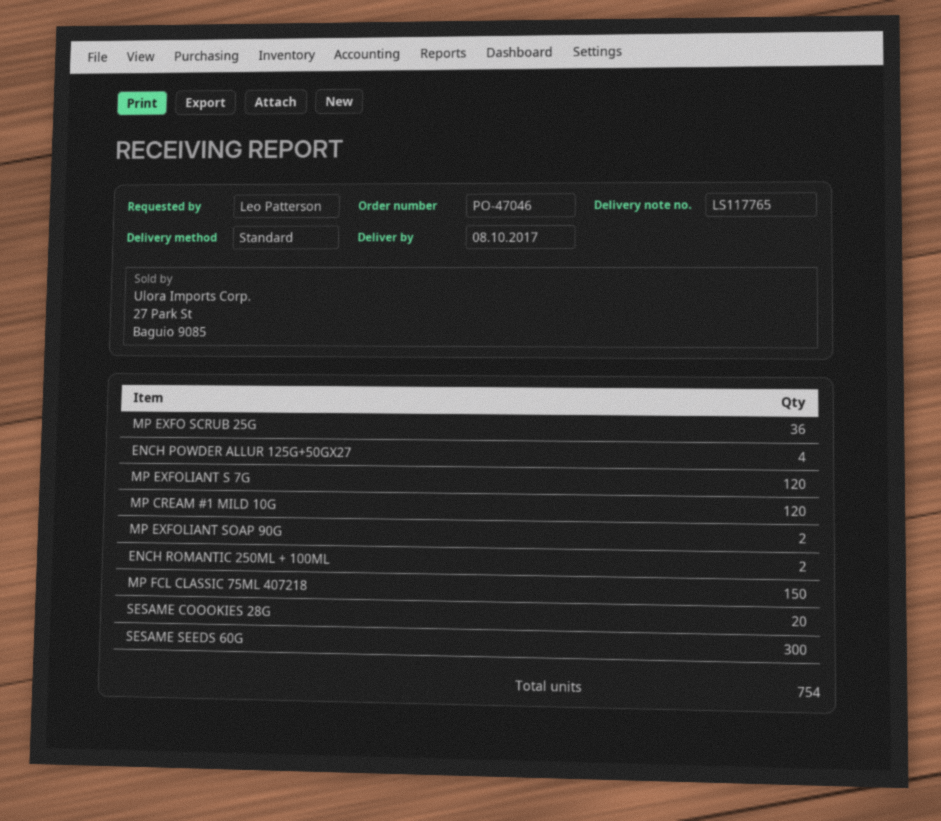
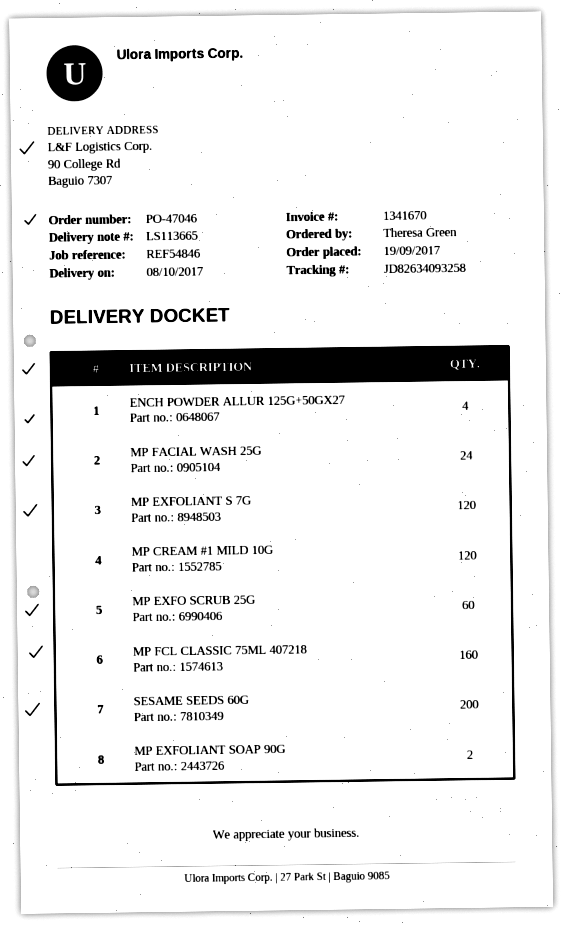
delivery note number: LS117765 -> LS113665
ordered by: Leo Patterson -> Theresa Green
MP EXFO SCRUB 25G: 36 -> 60
ENCH ROMANTIC 250ML + 100ML: 2 -> none
MP FCL CLASSIC 75ML 407218: 150 -> 160
SESAME COOOKIES 28G: 20 -> none
SESAME SEEDS 60G: 300 -> 200
MP FACIAL WASH 25G: none -> 24

